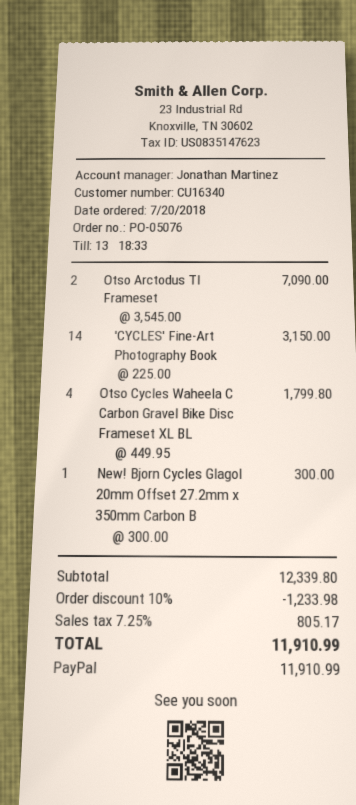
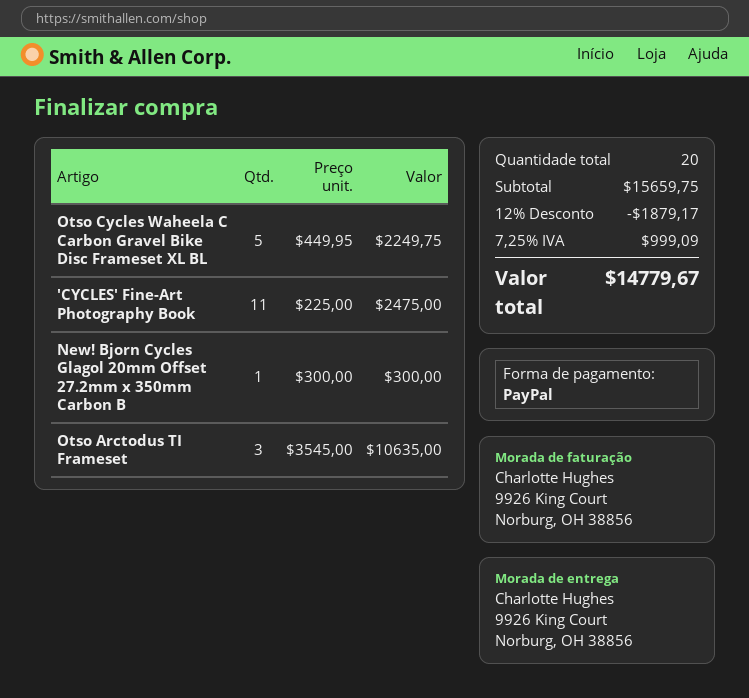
Otso Arctodus TI Frameset: 2 x 3545.00 = 7090.00 -> 3 x 3545.00 = 10635.00
'CYCLES' Fine-Art Photography Book: 14 x 225.00 = 3150.00 -> 11 x 225.00 = 2475.00
Otso Cycles Waheela C Carbon Gravel Bike Disc Frameset XL BL: 4 x 449.95 = 1799.80 -> 5 x 449.95 = 2249.75
subtotal: 12339.80 -> 15659.75
discount: 10% = 1233.98 -> 12% = 1879.17
tax: 7.25% = 805.17 -> 7.25% = 999.09
total: 11910.99 -> 14779.67

